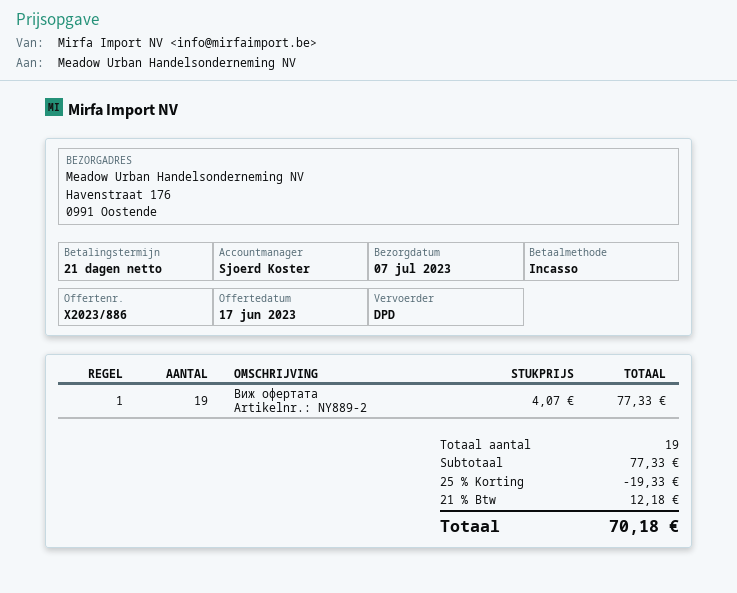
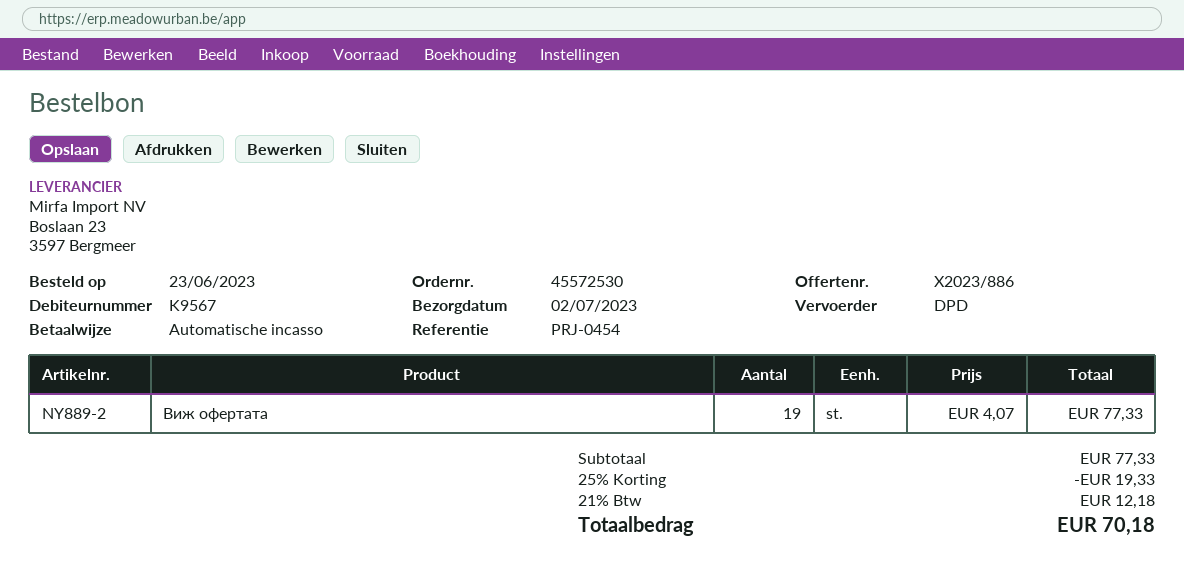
delivery date: 2023-07-07 -> 2023-07-02

